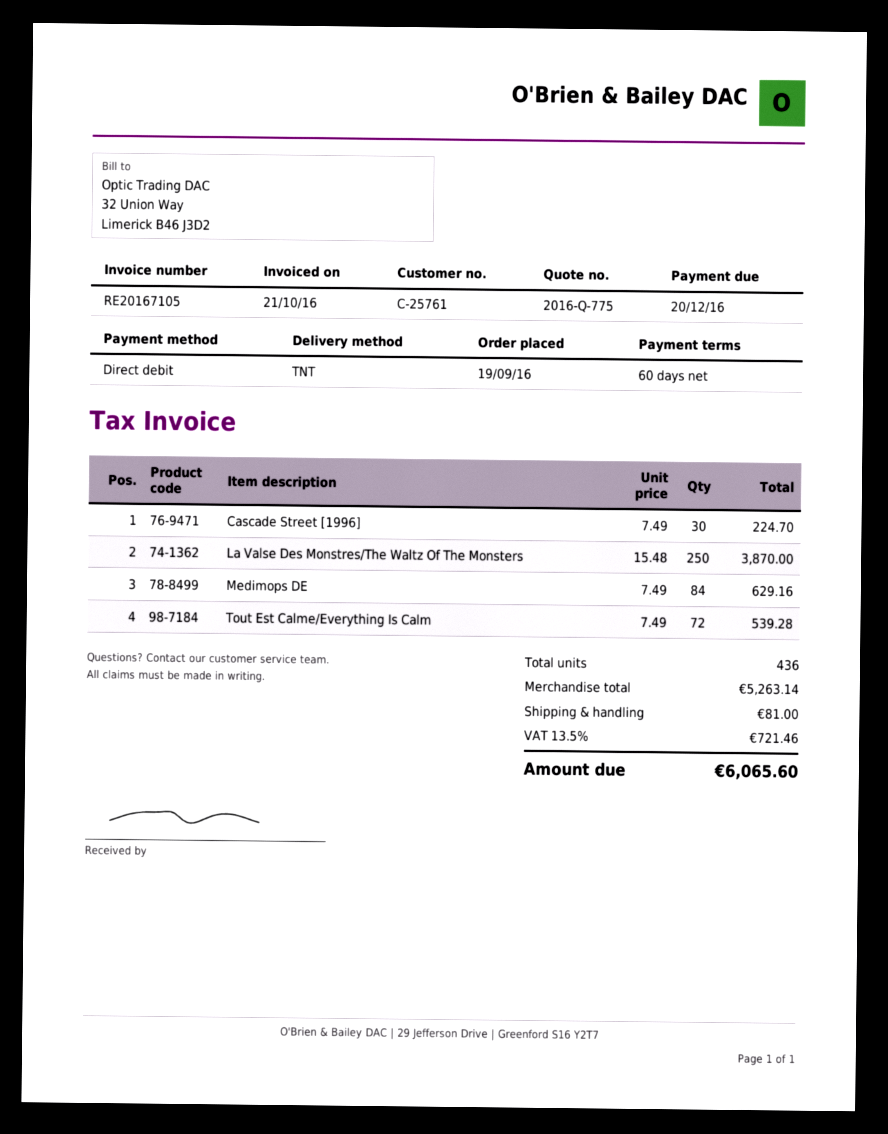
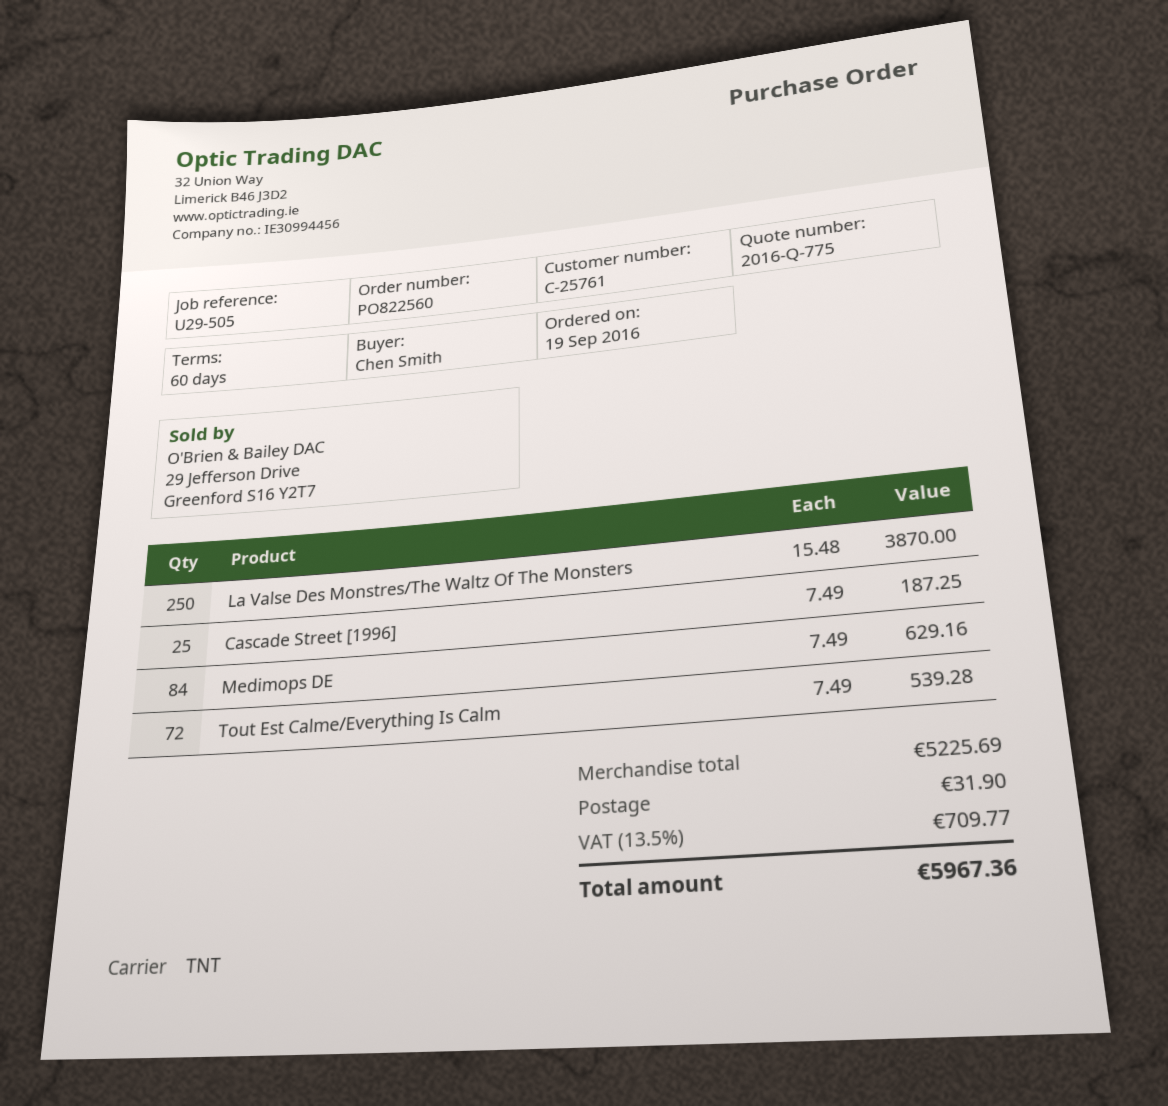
Cascade Street [1996]: 30 x 7.49 = 224.70 -> 25 x 7.49 = 187.25
subtotal: 5263.14 -> 5225.69
shipping: 81.00 -> 31.90
tax: 13.5% = 721.46 -> 13.5% = 709.77
total: 6065.60 -> 5967.36

